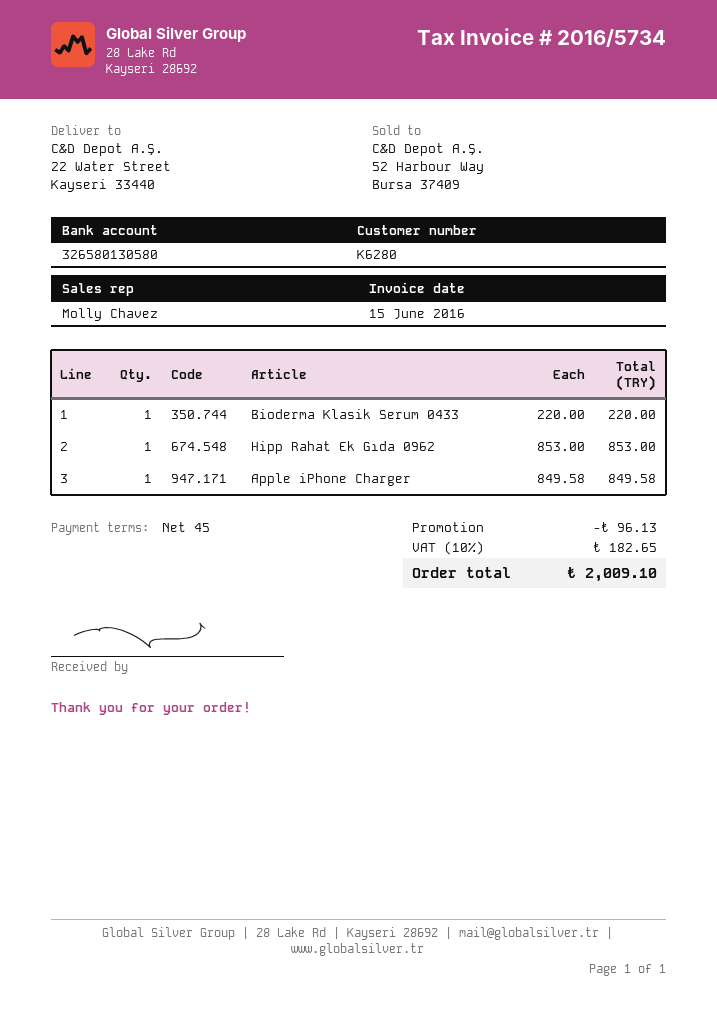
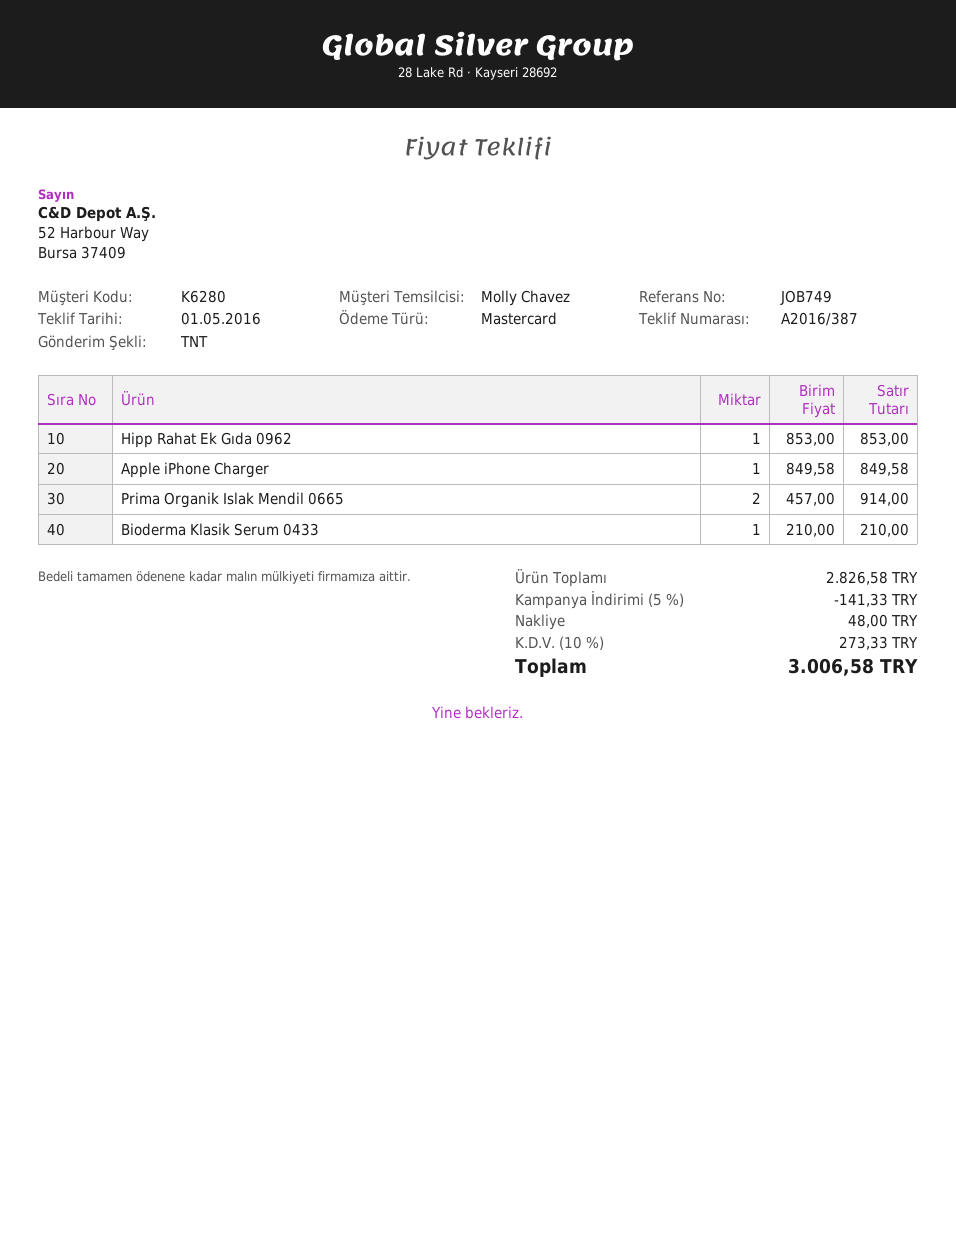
Bioderma Klasik Serum 0433: 1 x 220.00 = 220.00 -> 1 x 210.00 = 210.00
Prima Organik Islak Mendil 0665: none -> 2 x 457.00 = 914.00
discount: 96.13 -> 141.33
shipping: none -> 48.00
tax: 10% = 182.65 -> 10% = 273.33
total: 2009.10 -> 3006.58

